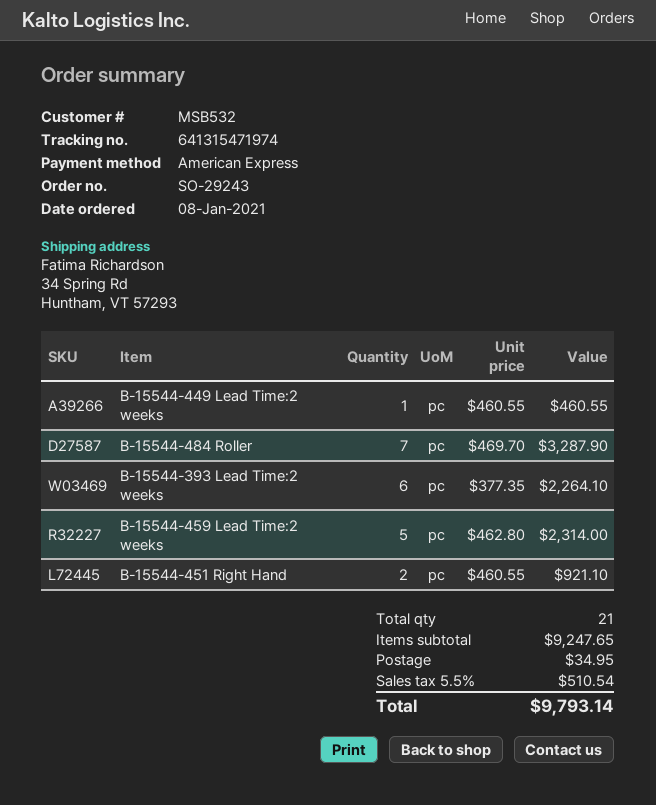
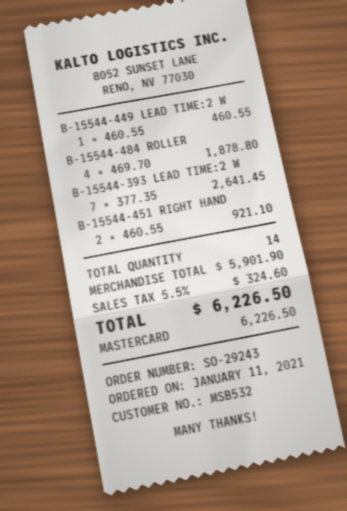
order date: 2021-01-08 -> 2021-01-11
payment method: American Express -> Mastercard
B-15544-484 Roller: 7 x 469.70 = 3287.90 -> 4 x 469.70 = 1878.80
B-15544-393 Lead Time:2 weeks: 6 x 377.35 = 2264.10 -> 7 x 377.35 = 2641.45
B-15544-459 Lead Time:2 weeks: 5 x 462.80 = 2314.00 -> none
total quantity: 21 -> 14
subtotal: 9247.65 -> 5901.90
shipping: 34.95 -> none
tax: 5.5% = 510.54 -> 5.5% = 324.60
total: 9793.14 -> 6226.50

